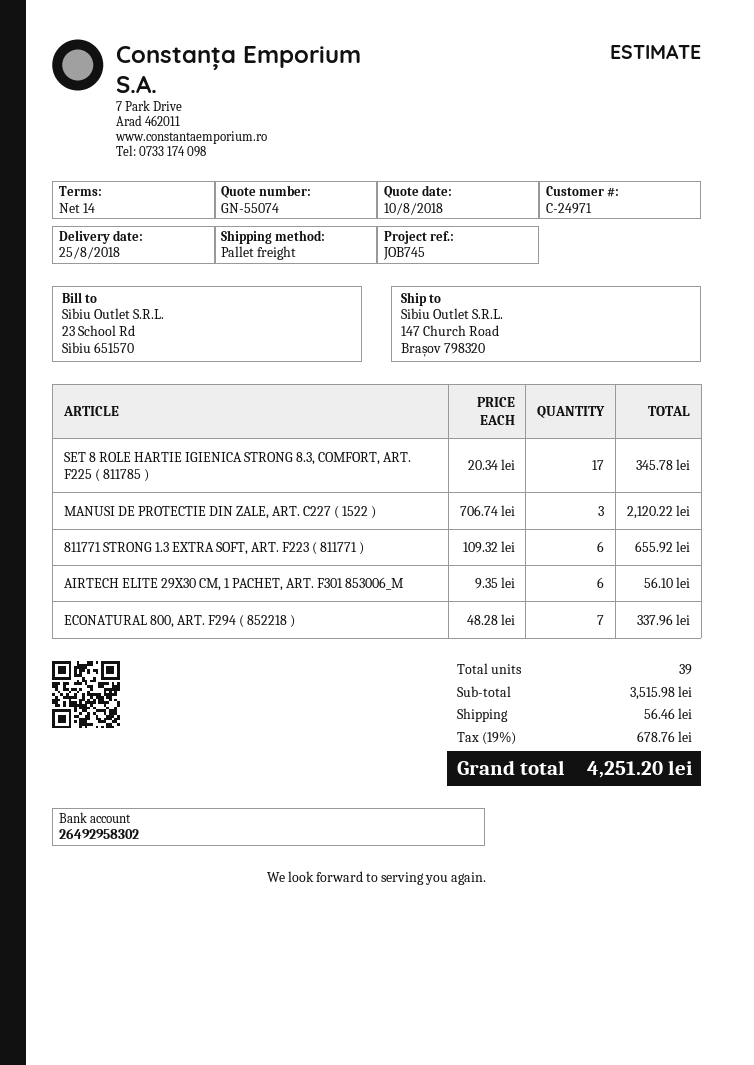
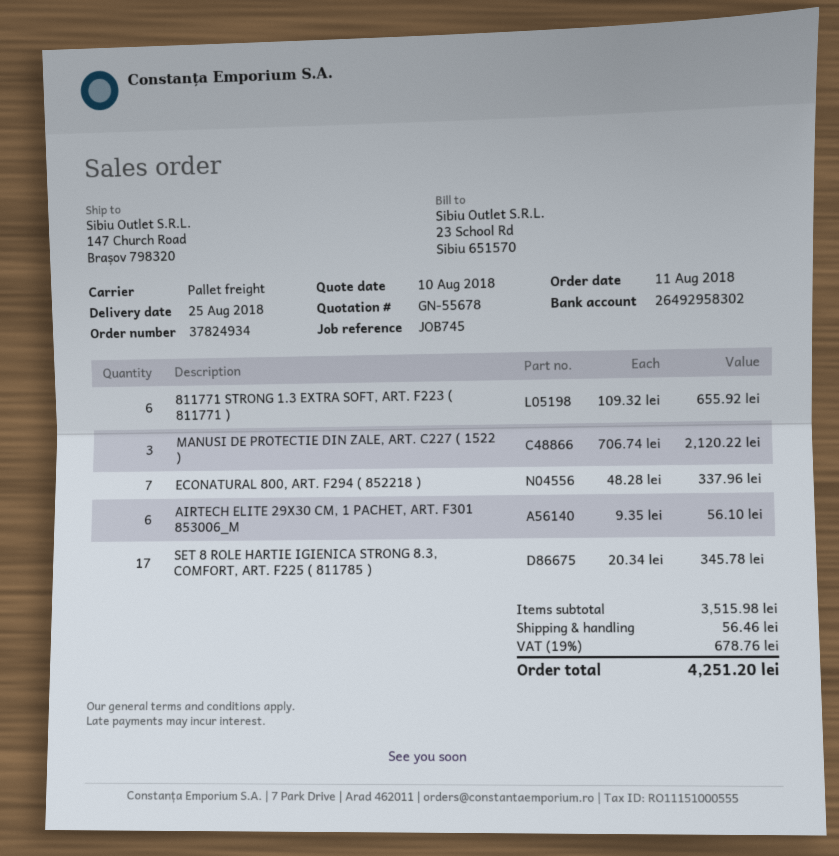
quote number: GN-55074 -> GN-55678

